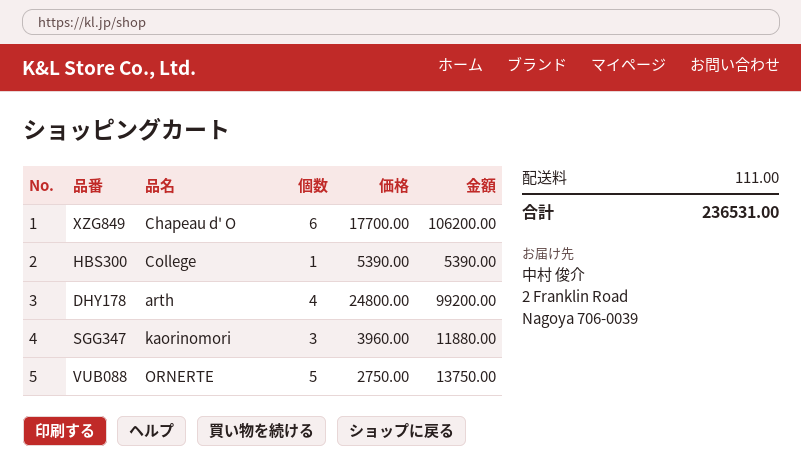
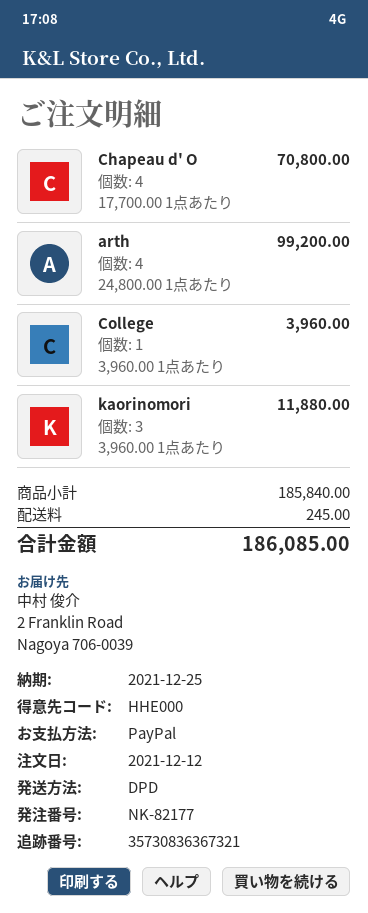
Chapeau d' O: 6 x 17700.00 = 106200.00 -> 4 x 17700.00 = 70800.00
College: 1 x 5390.00 = 5390.00 -> 1 x 3960.00 = 3960.00
ORNERTE: 5 x 2750.00 = 13750.00 -> none
shipping: 111.00 -> 245.00
total: 236531.00 -> 186085.00

